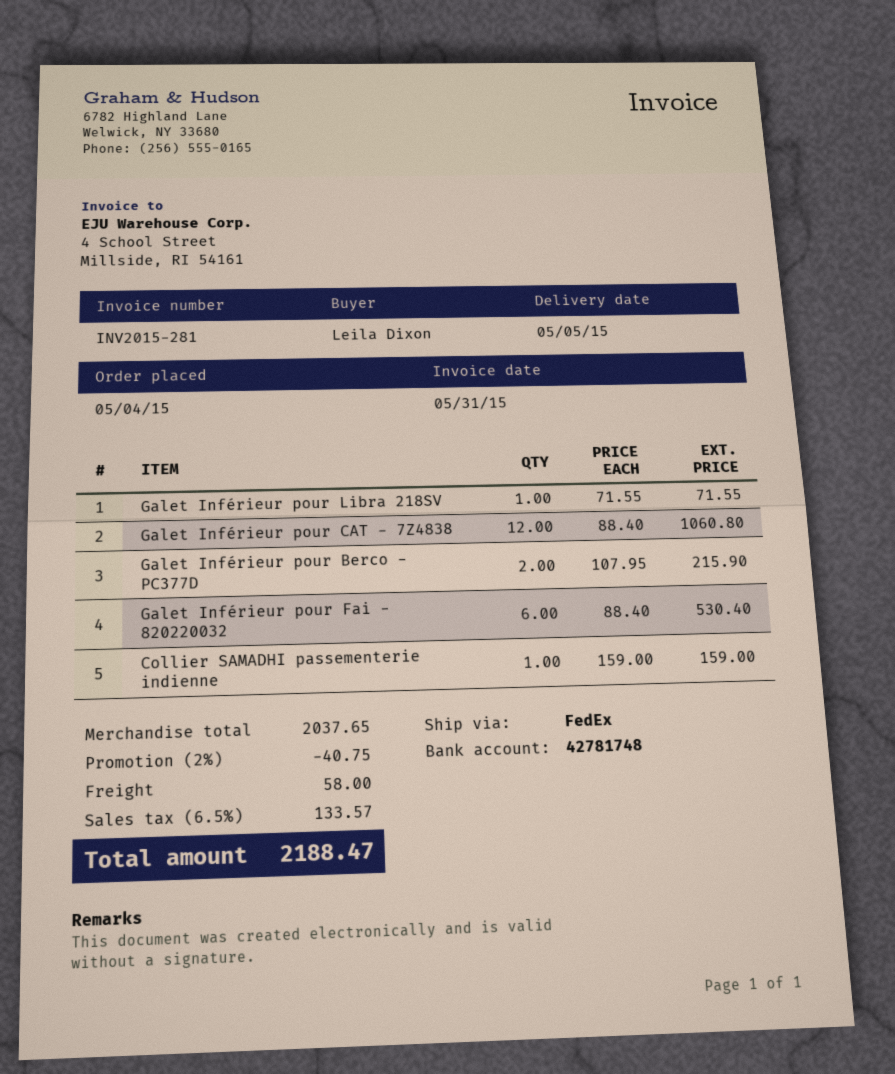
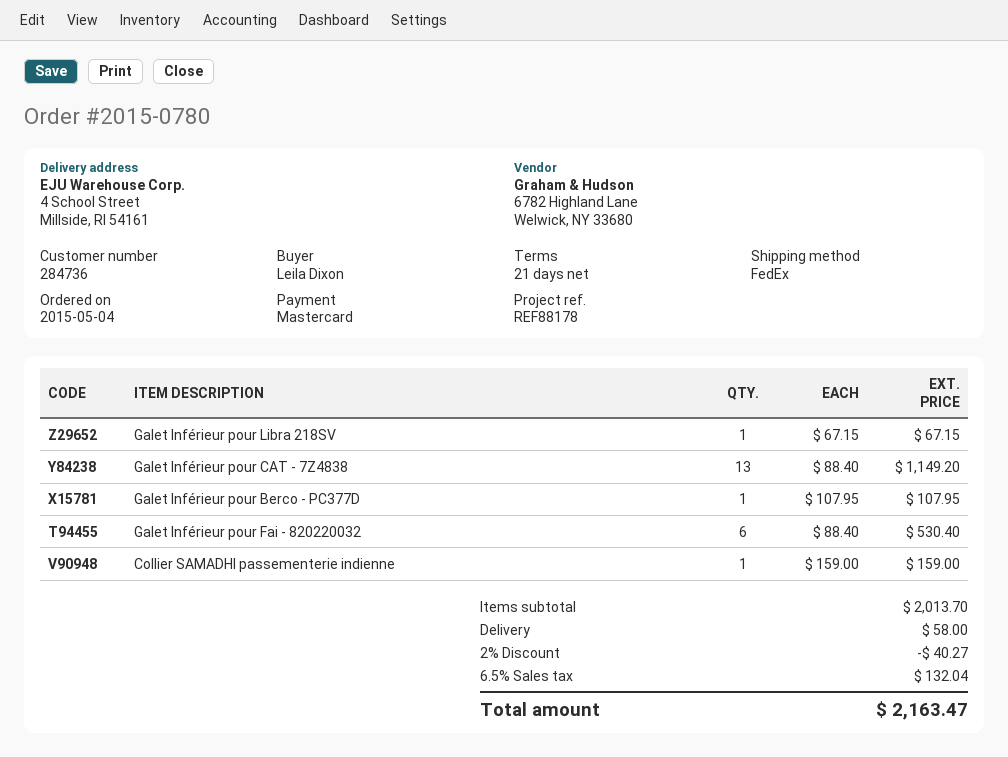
Galet Inférieur pour Libra 218SV: 1 x 71.55 = 71.55 -> 1 x 67.15 = 67.15
Galet Inférieur pour CAT - 7Z4838: 12 x 88.40 = 1060.80 -> 13 x 88.40 = 1149.20
Galet Inférieur pour Berco - PC377D: 2 x 107.95 = 215.90 -> 1 x 107.95 = 107.95
subtotal: 2037.65 -> 2013.70
discount: 2% = 40.75 -> 2% = 40.27
tax: 6.5% = 133.57 -> 6.5% = 132.04
total: 2188.47 -> 2163.47

